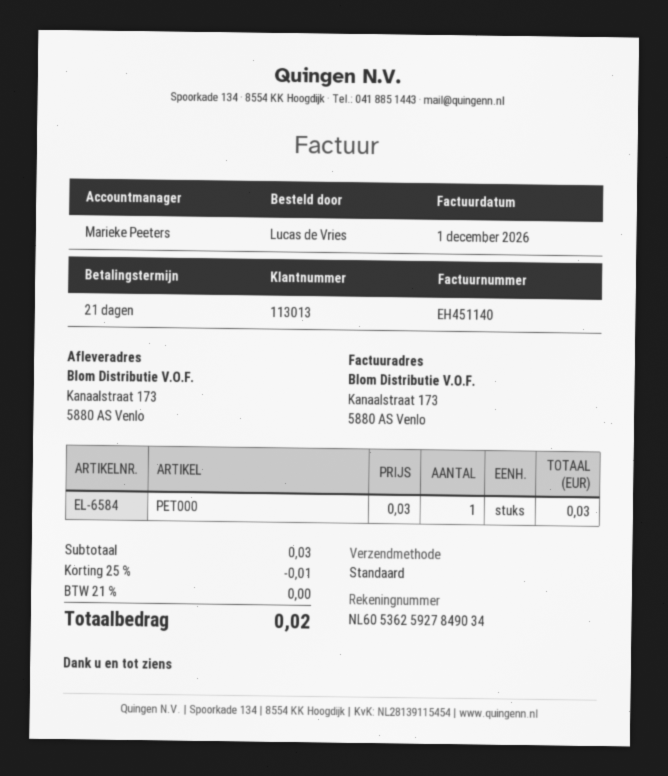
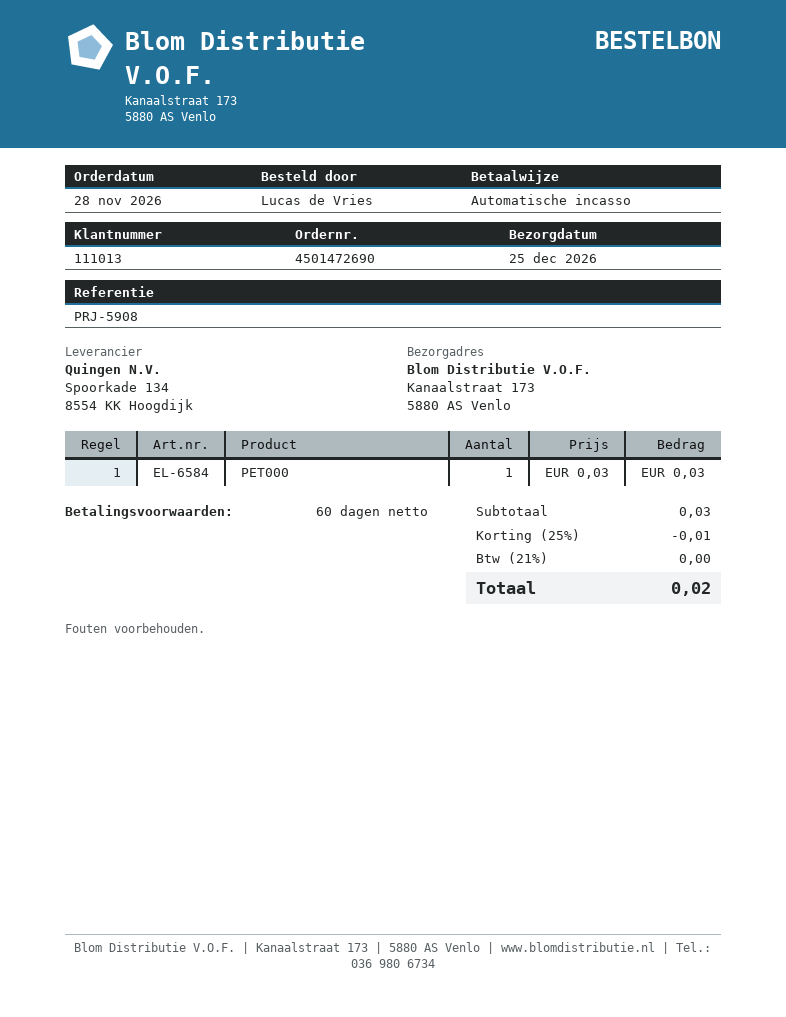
payment terms: 21 days -> 60 days
customer number: 113013 -> 111013

